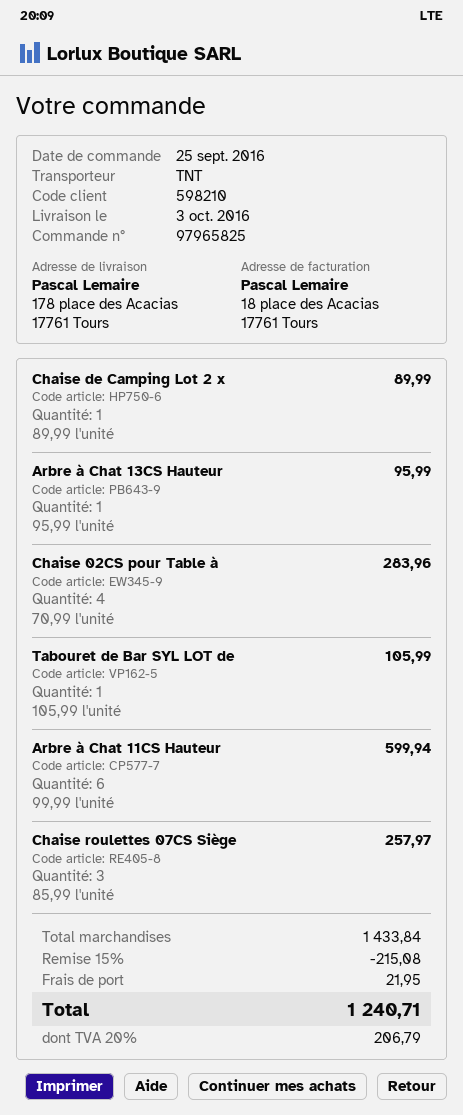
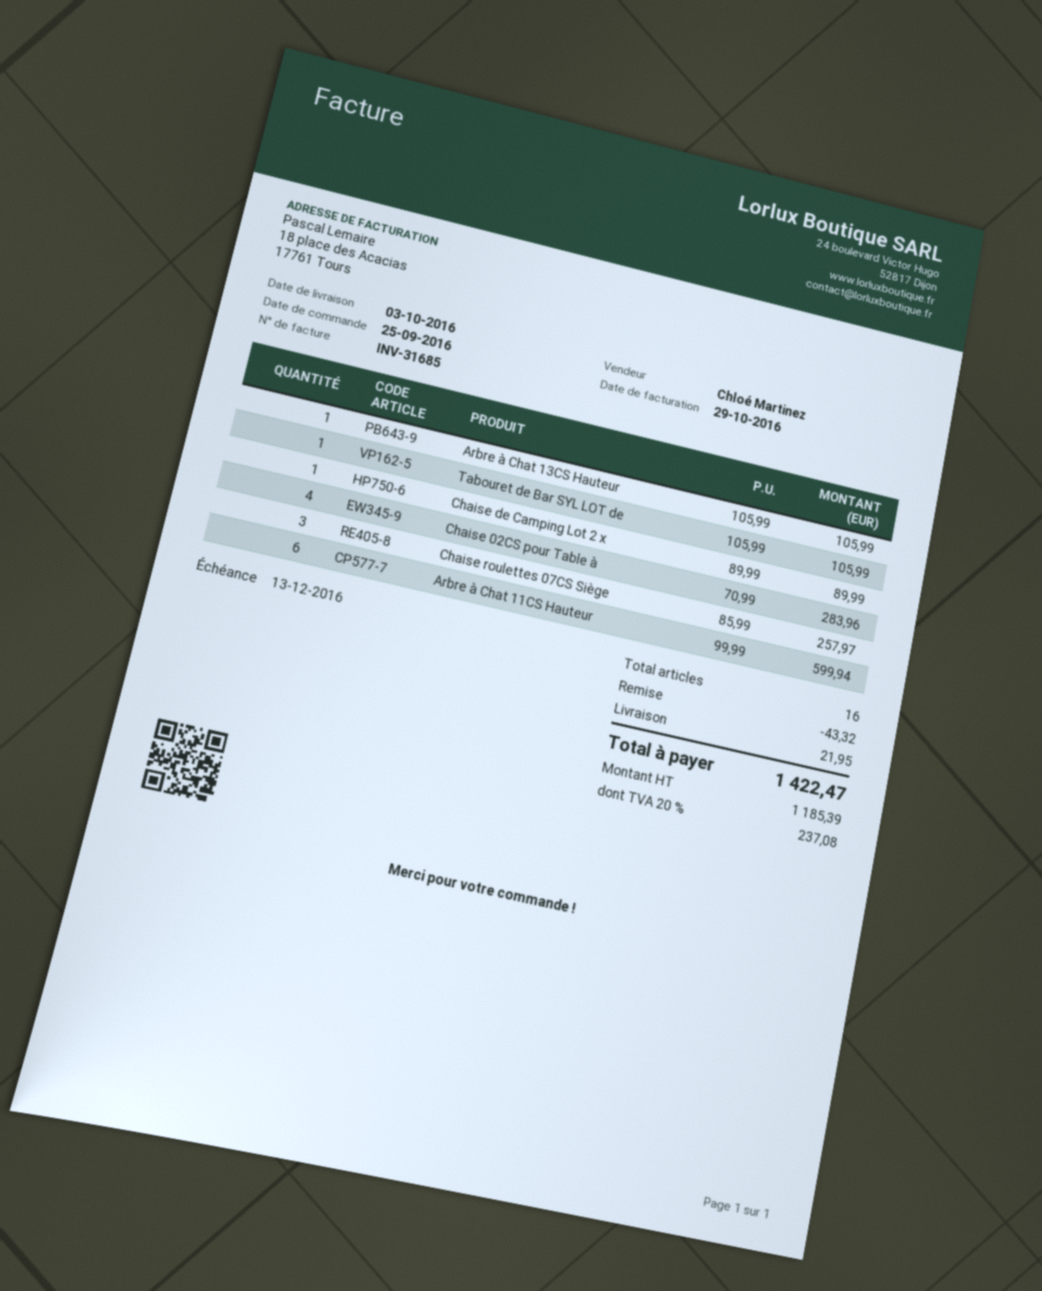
Arbre à Chat 13CS Hauteur: 1 x 95.99 = 95.99 -> 1 x 105.99 = 105.99
discount: 215.08 -> 43.32
tax: 20% = 206.79 -> 20% = 237.08
total: 1240.71 -> 1422.47

